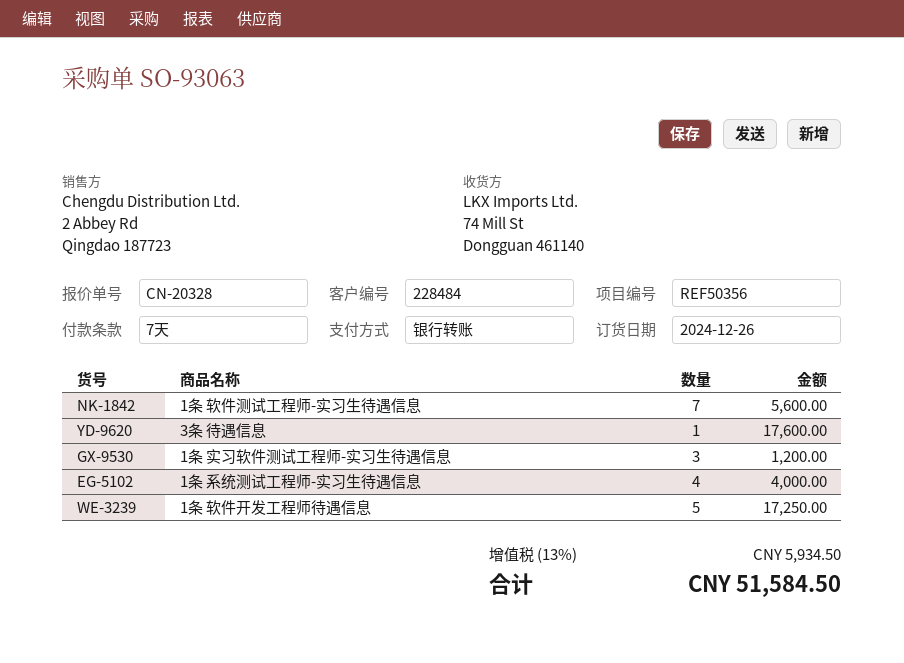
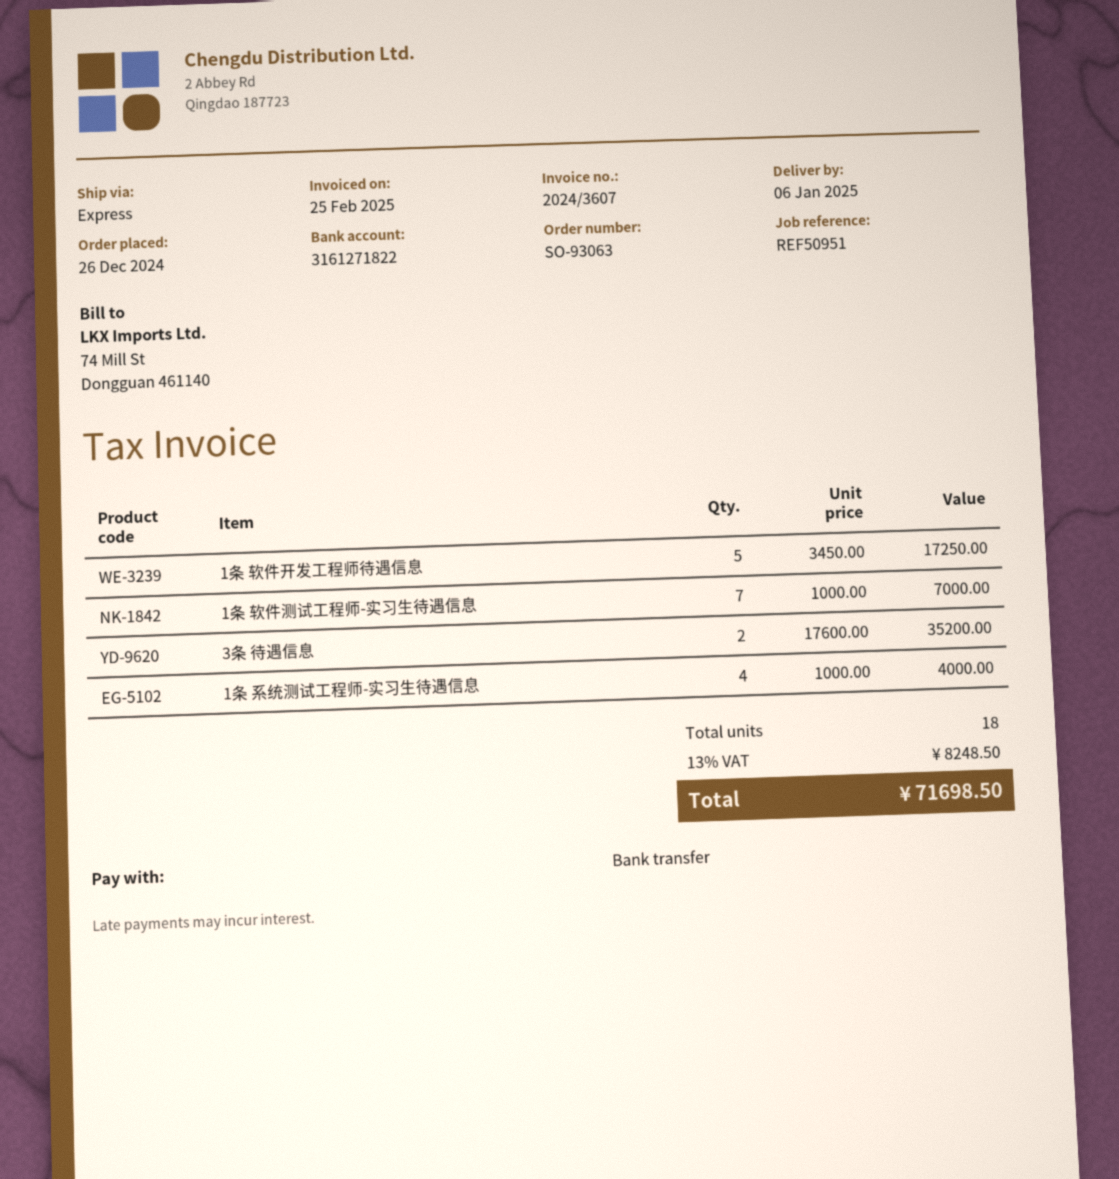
reference: REF50356 -> REF50951
1条 软件测试工程师-实习生待遇信息: 7 for 5600.00 -> 7 for 7000.00
3条 待遇信息: 1 for 17600.00 -> 2 for 35200.00
1条 实习软件测试工程师-实习生待遇信息: 3 for 1200.00 -> none
tax: 13% = 5934.50 -> 13% = 8248.50
total: 51584.50 -> 71698.50

